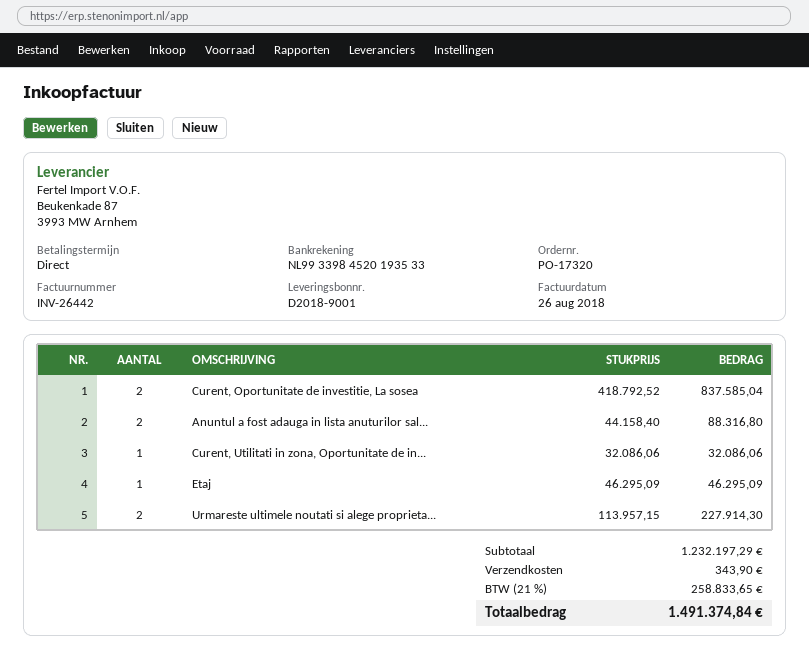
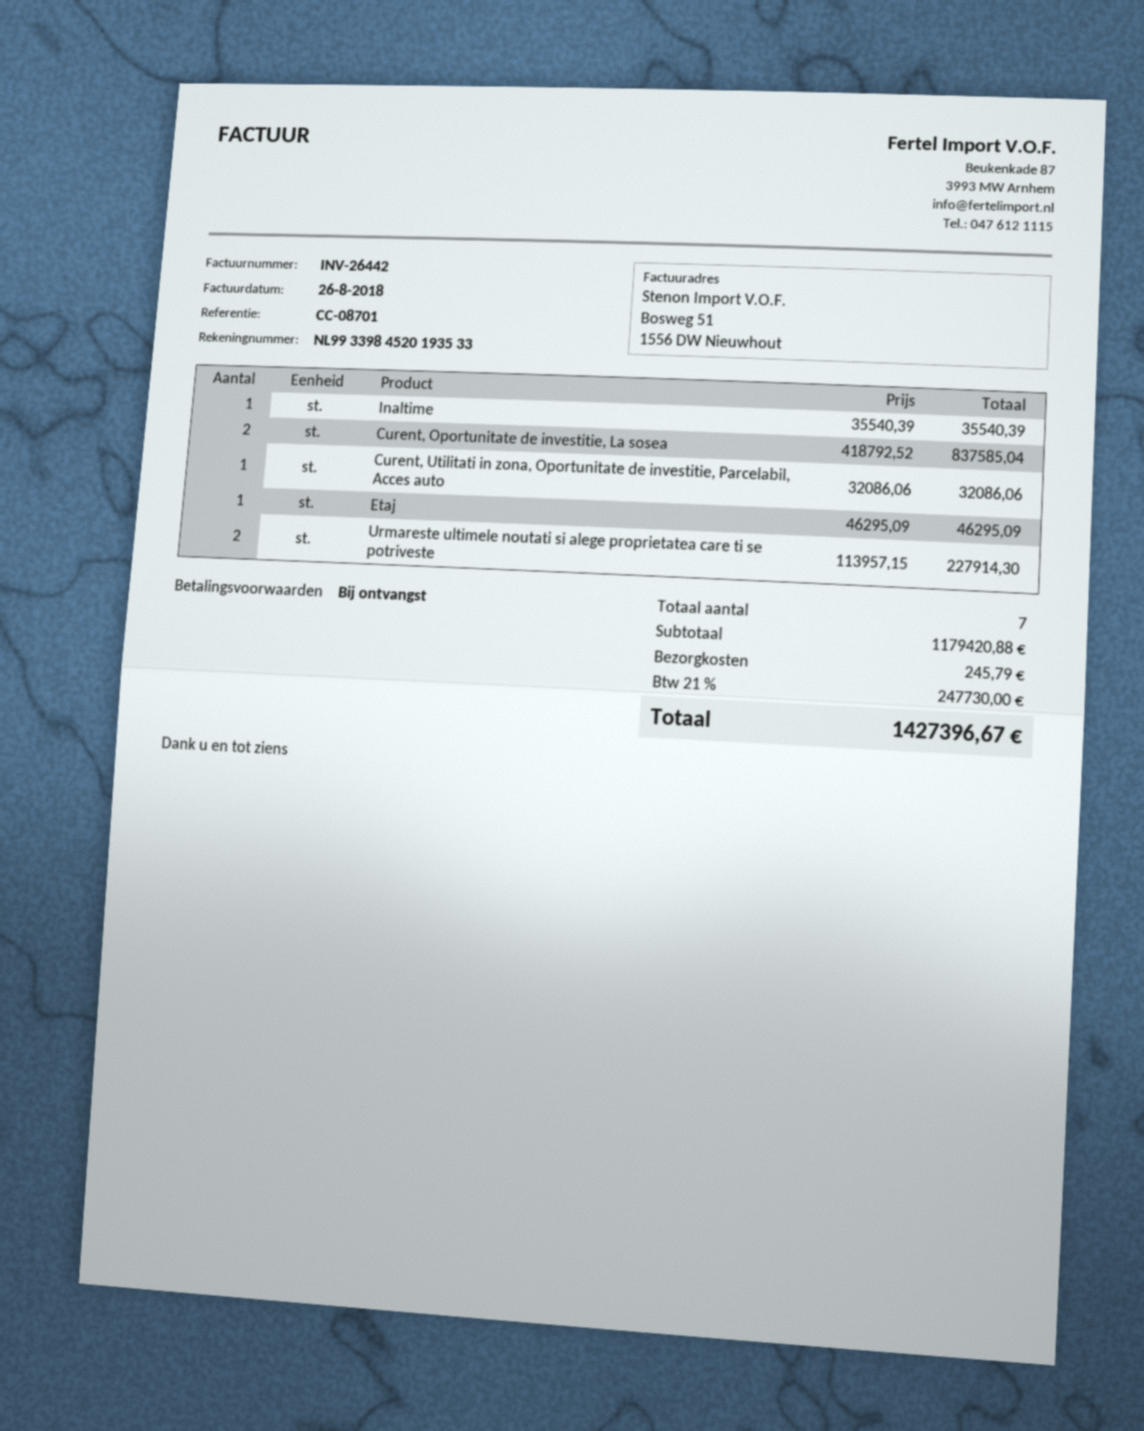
Anuntul a fost adauga in lista anuturilor sal...: 2 x 44158.40 = 88316.80 -> none
Inaltime: none -> 1 x 35540.39 = 35540.39
subtotal: 1232197.29 -> 1179420.88
shipping: 343.90 -> 245.79
tax: 21% = 258833.65 -> 21% = 247730.00
total: 1491374.84 -> 1427396.67

